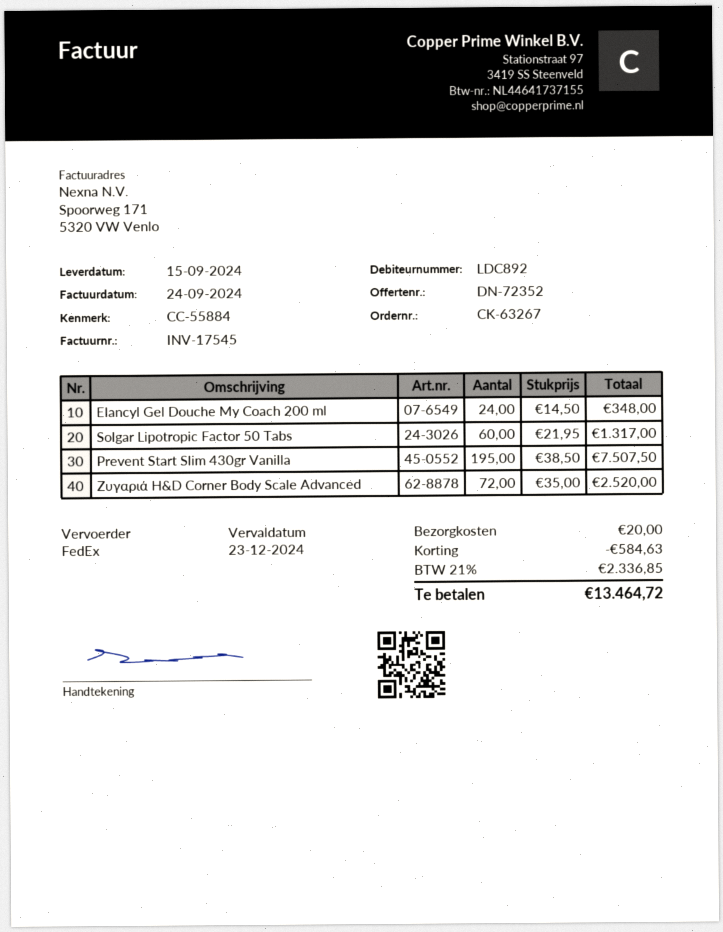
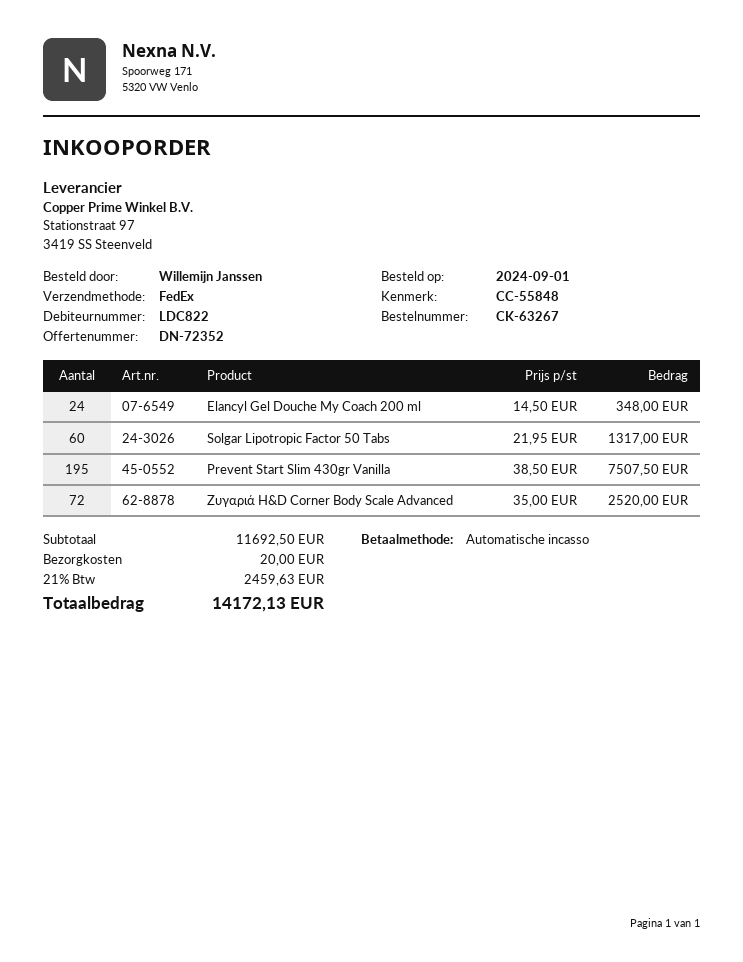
customer number: LDC892 -> LDC822
reference: CC-55884 -> CC-55848
discount: 584.63 -> none
tax: 21% = 2336.85 -> 21% = 2459.63
total: 13464.72 -> 14172.13

